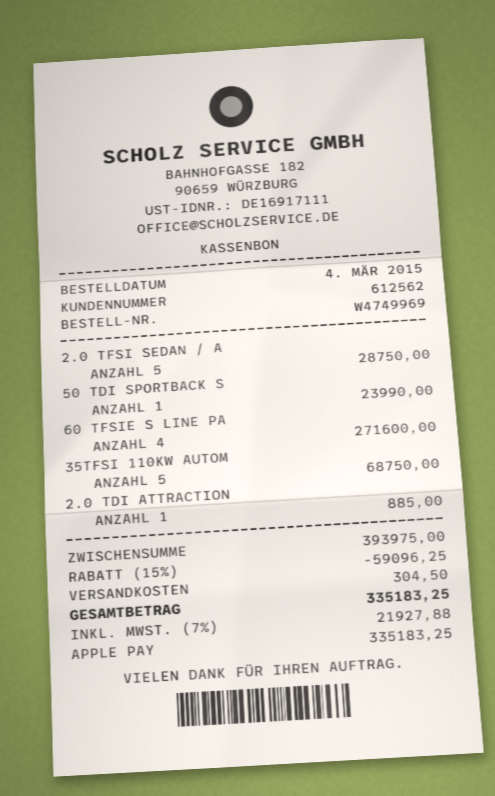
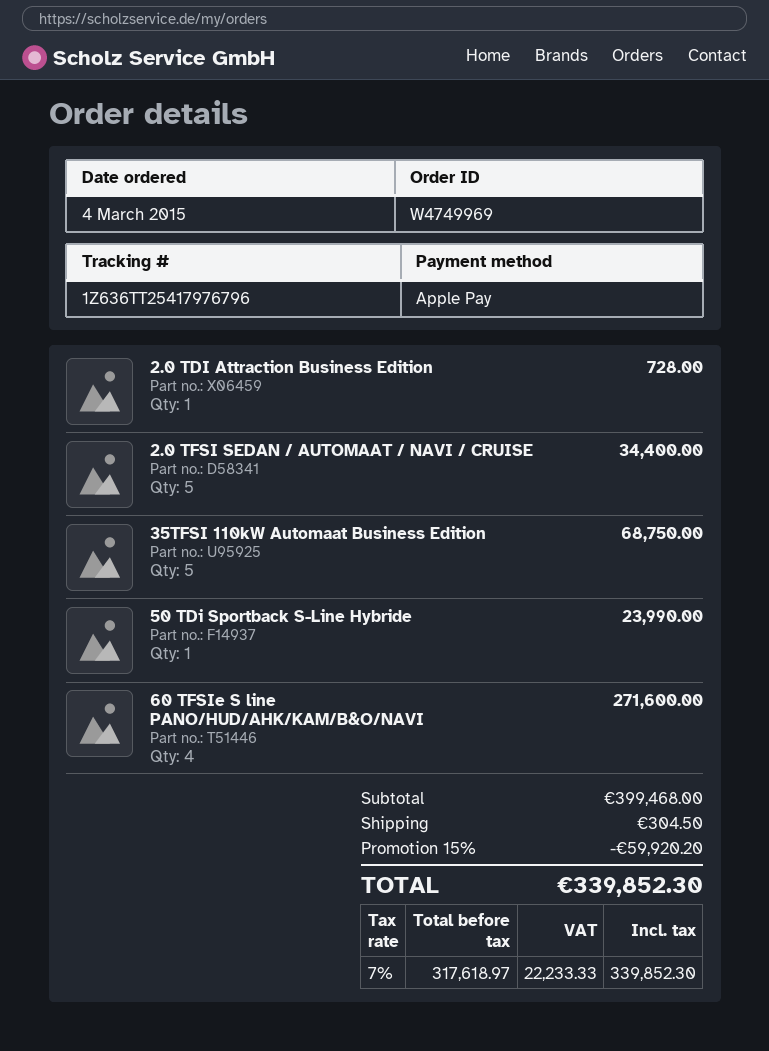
2.0 TFSI SEDAN / A: 5 for 28750.00 -> 5 for 34400.00
2.0 TDI ATTRACTION: 1 for 885.00 -> 1 for 728.00
subtotal: 393975.00 -> 399468.00
discount: 15% = 59096.25 -> 15% = 59920.20
tax: 7% = 21927.88 -> 7% = 22233.33
total: 335183.25 -> 339852.30

